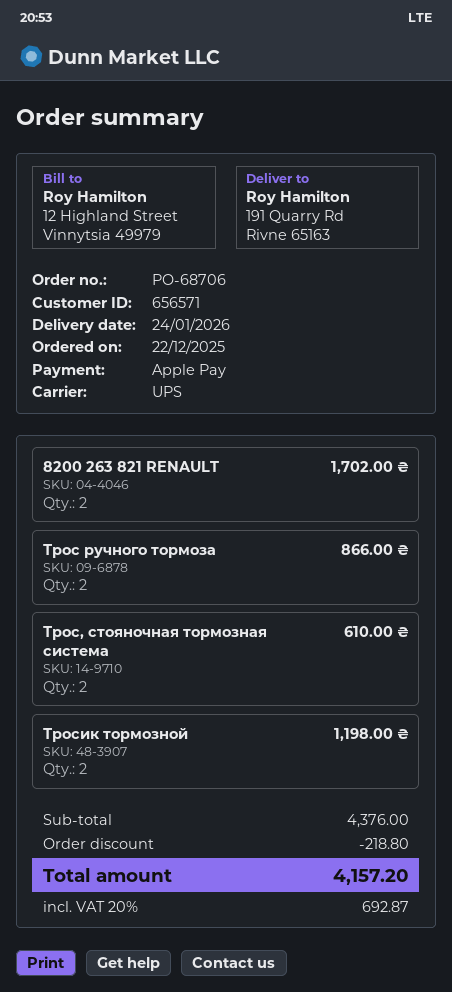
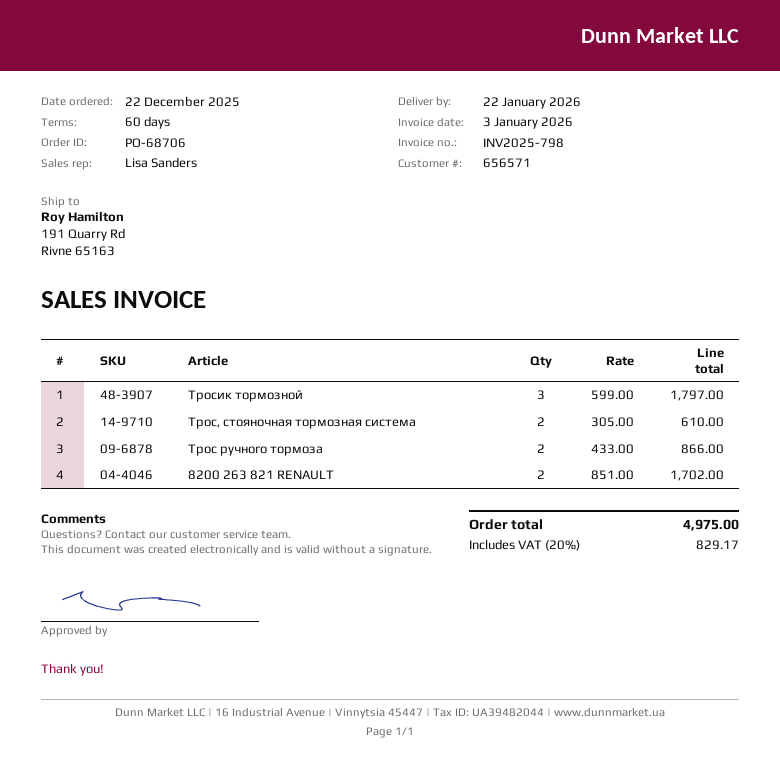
delivery date: 2026-01-24 -> 2026-01-22
Тросик тормозной: 2 for 1198.00 -> 3 for 1797.00
discount: 218.80 -> none
tax: 20% = 692.87 -> 20% = 829.17
total: 4157.20 -> 4975.00

